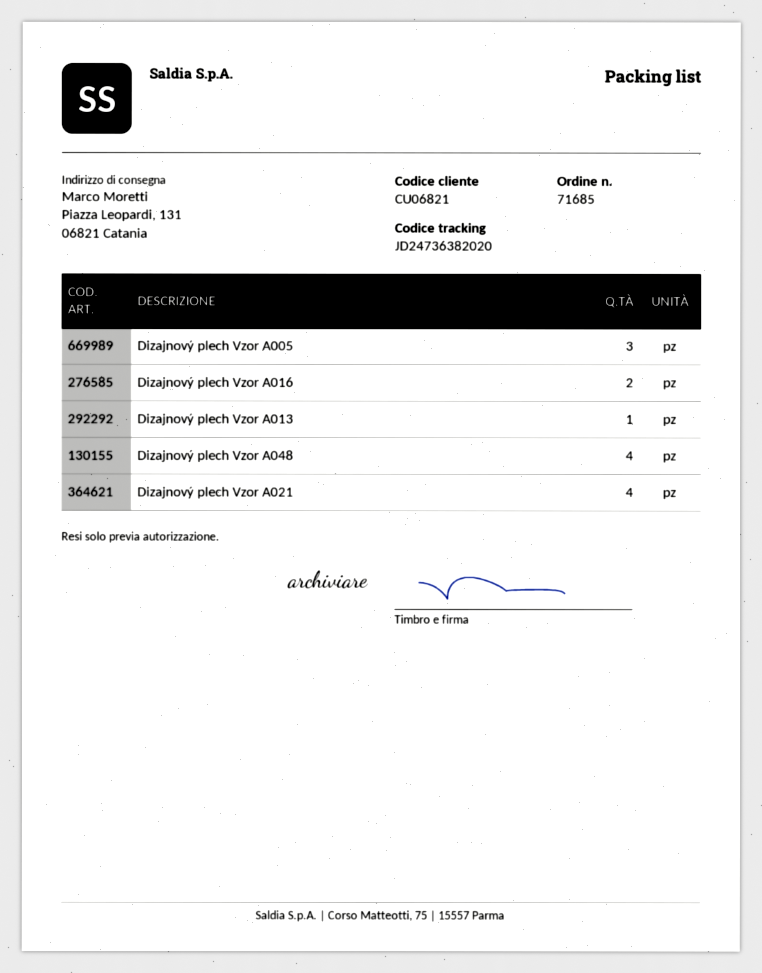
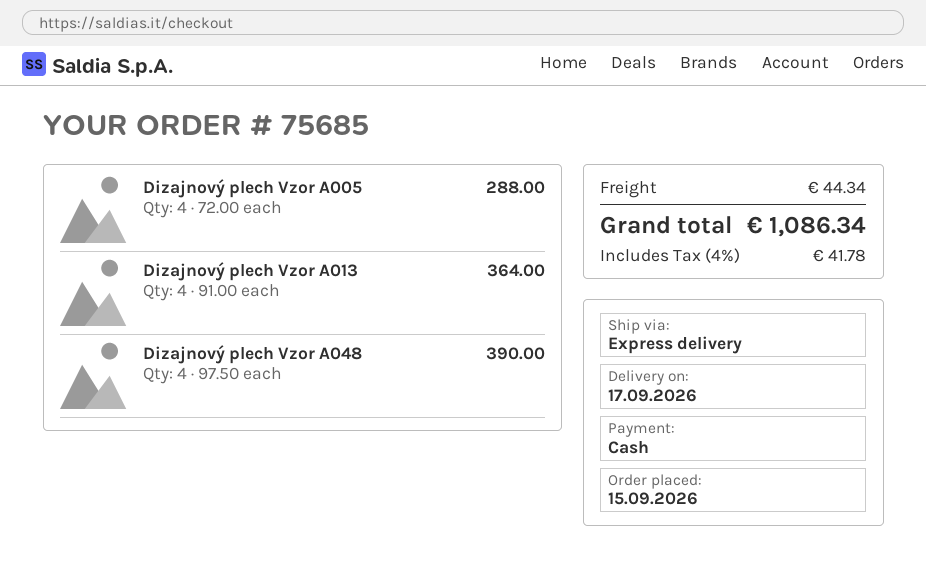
order number: 71685 -> 75685
Dizajnový plech Vzor A005: 3 -> 4
Dizajnový plech Vzor A016: 2 -> none
Dizajnový plech Vzor A013: 1 -> 4
Dizajnový plech Vzor A021: 4 -> none

